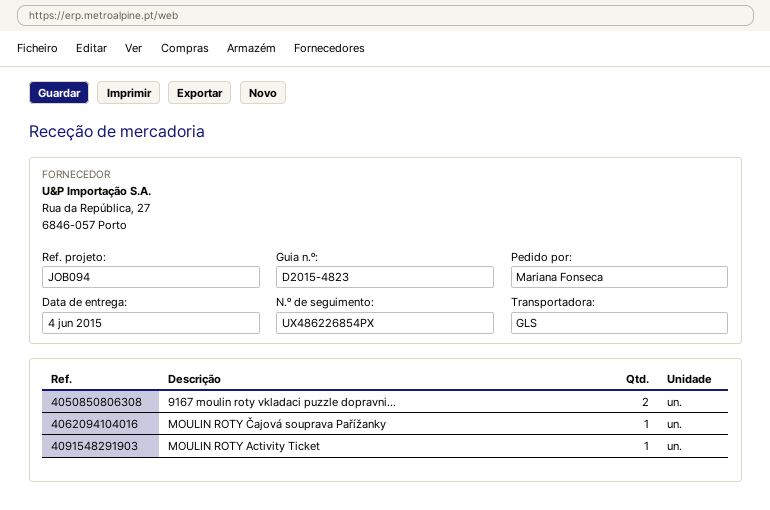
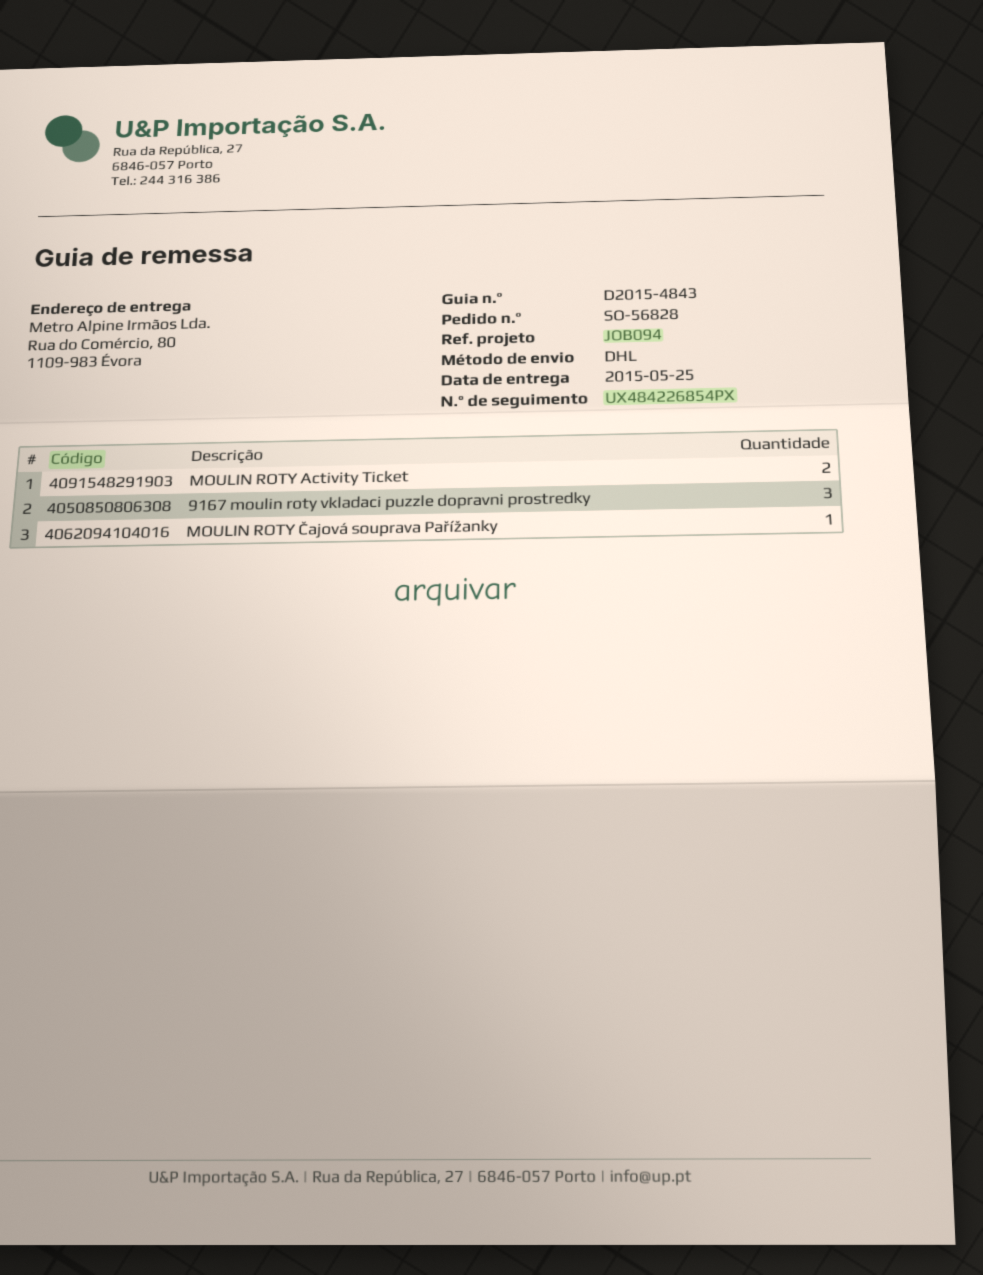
delivery note number: D2015-4823 -> D2015-4843
delivery date: 2015-06-04 -> 2015-05-25
shipping method: GLS -> DHL
tracking number: UX486226854PX -> UX484226854PX
9167 moulin roty vkladaci puzzle dopravni...: 2 -> 3
MOULIN ROTY Activity Ticket: 1 -> 2

